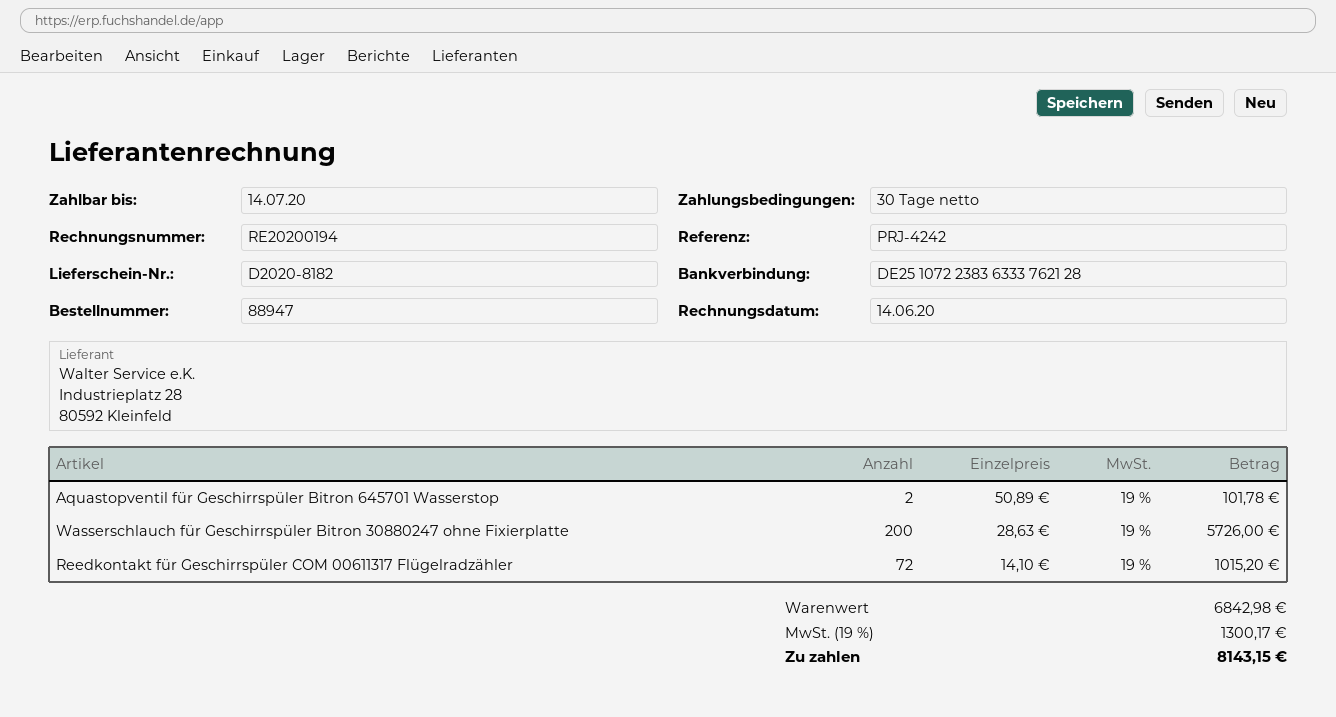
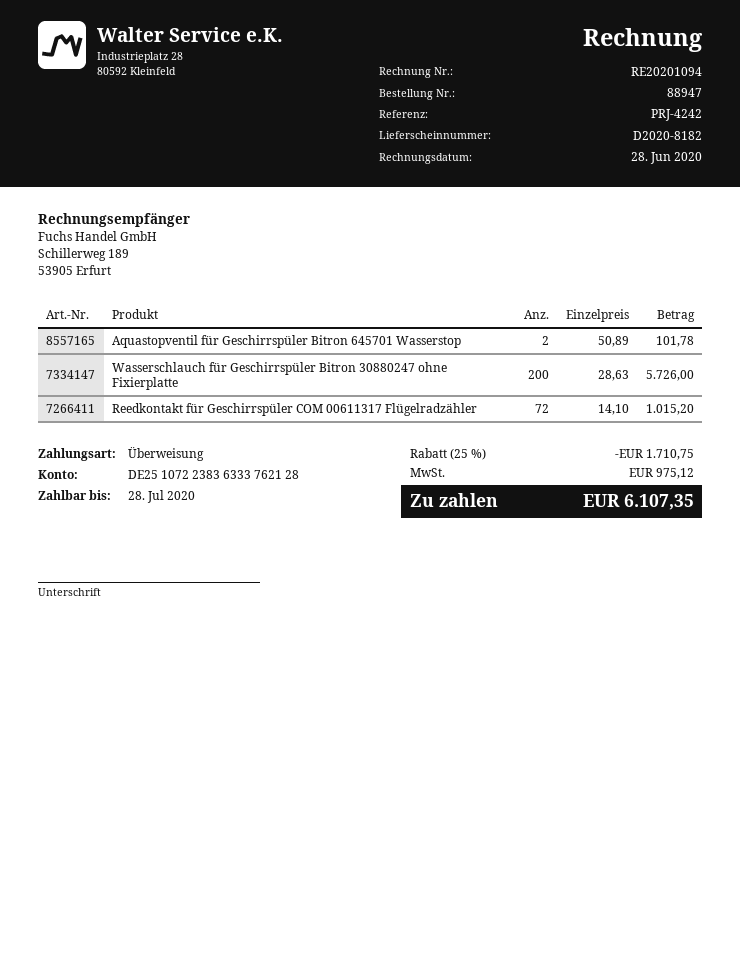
invoice number: RE20200194 -> RE20201094
invoice date: 2020-06-14 -> 2020-06-28
due date: 2020-07-14 -> 2020-07-28
discount: none -> 25% = 1710.75
tax: 1300.17 -> 975.12
total: 8143.15 -> 6107.35

